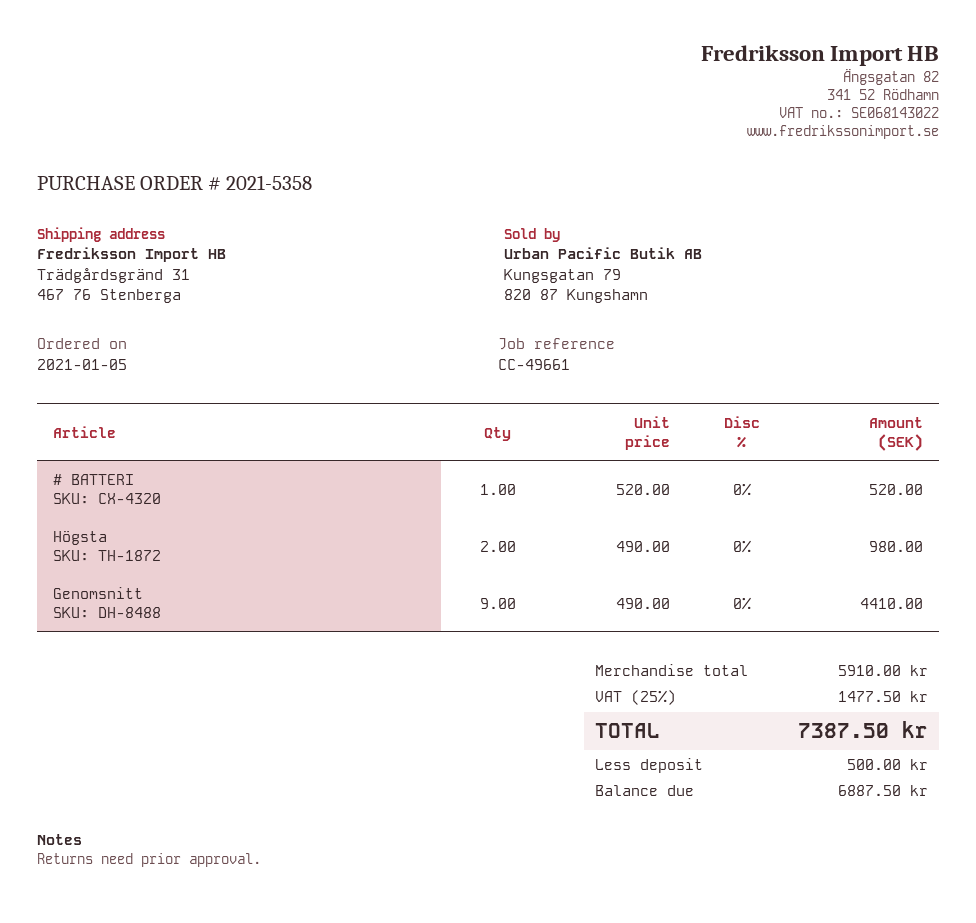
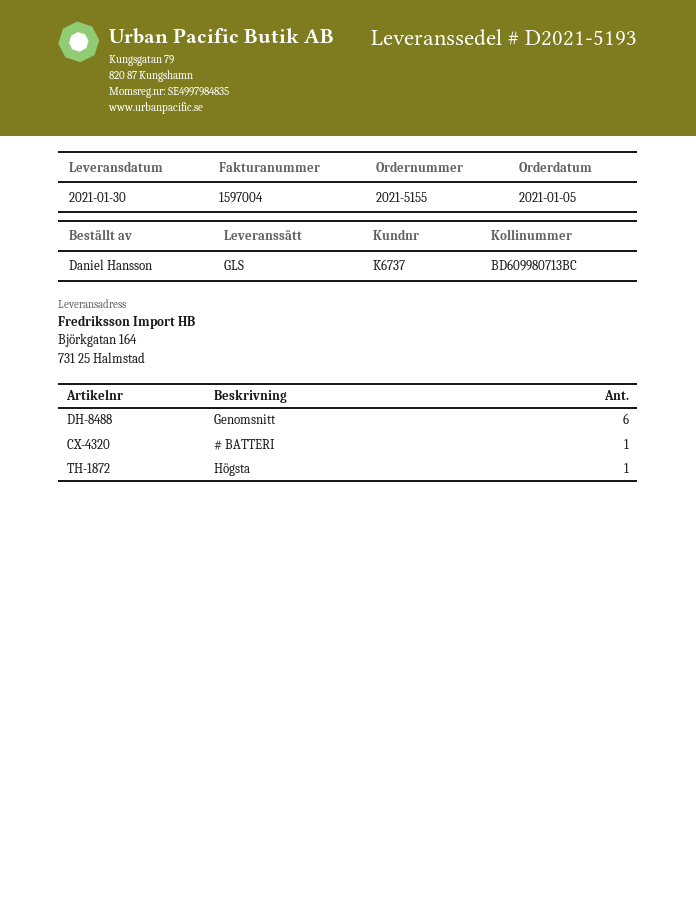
order number: 2021-5358 -> 2021-5155
ship to: Trädgårdsgränd 31, 467 76 Stenberga -> Björkgatan 164, 731 25 Halmstad
Högsta: 2 -> 1
Genomsnitt: 9 -> 6

